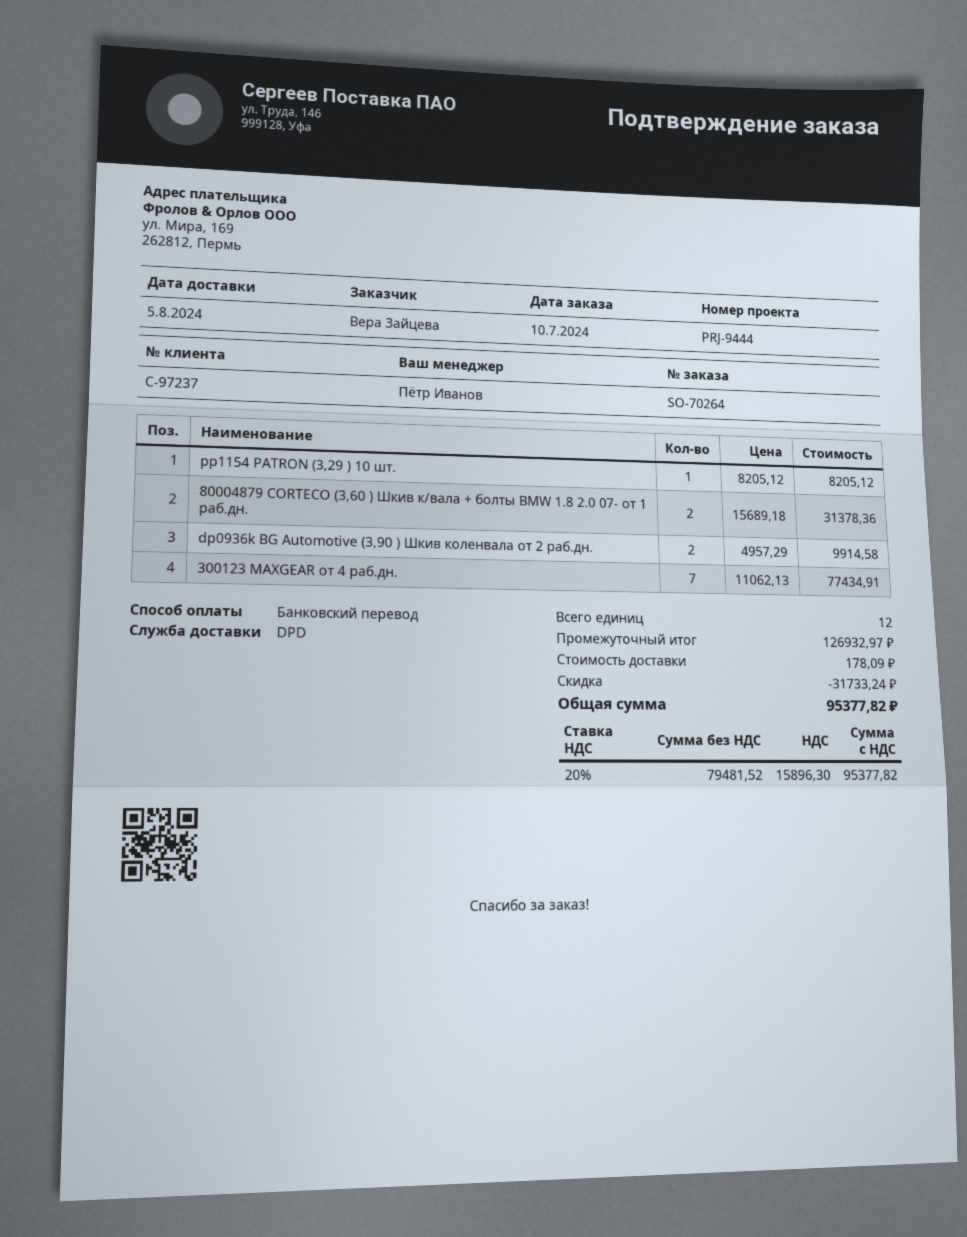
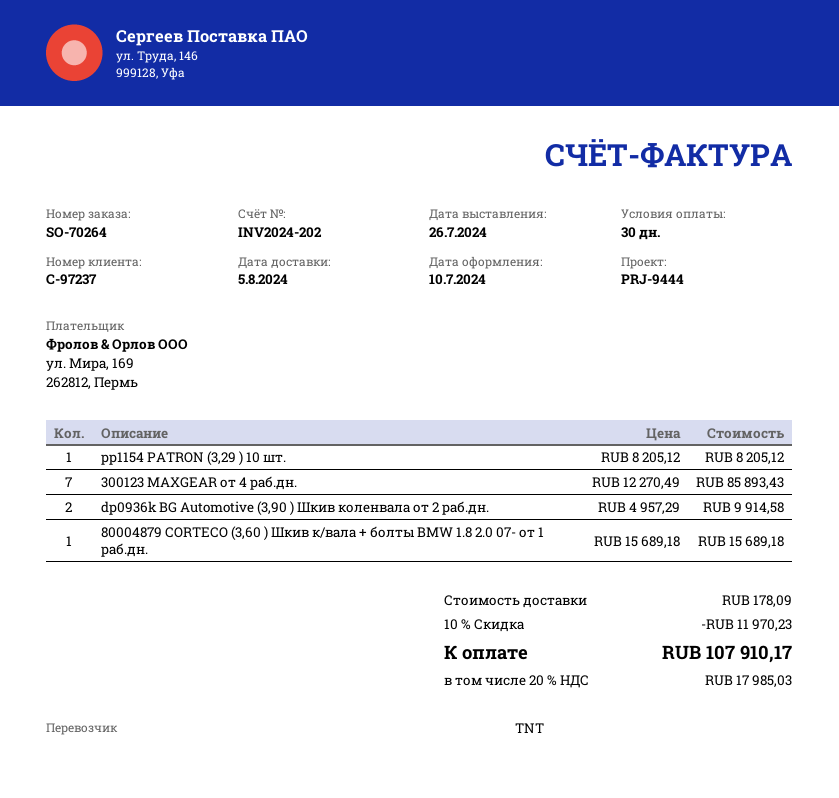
shipping method: DPD -> TNT
80004879 CORTECO (3,60 ) Шкив к/вала + болты BMW 1.8 2.0 07- от 1 раб.дн.: 2 x 15689.18 = 31378.36 -> 1 x 15689.18 = 15689.18
300123 MAXGEAR от 4 раб.дн.: 7 x 11062.13 = 77434.91 -> 7 x 12270.49 = 85893.43
discount: 31733.24 -> 11970.23
tax: 20% = 15896.30 -> 20% = 17985.03
total: 95377.82 -> 107910.17

